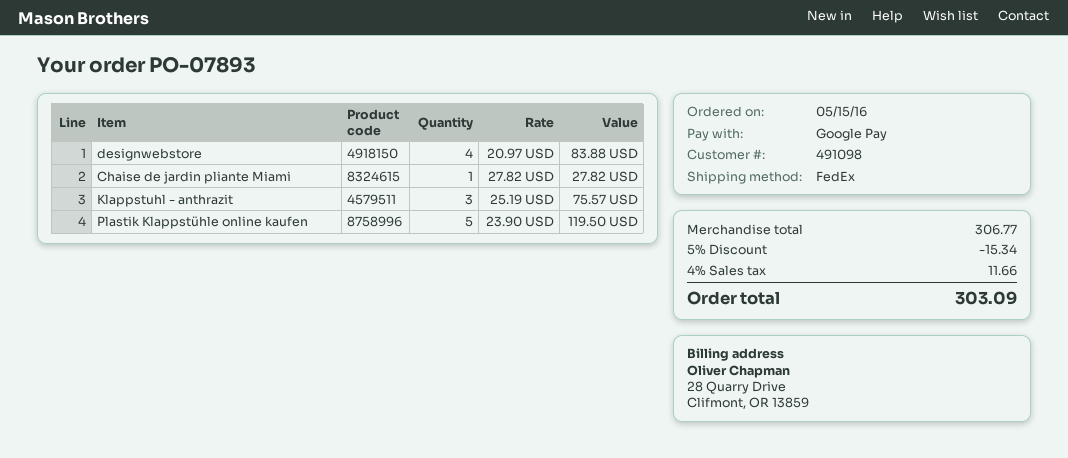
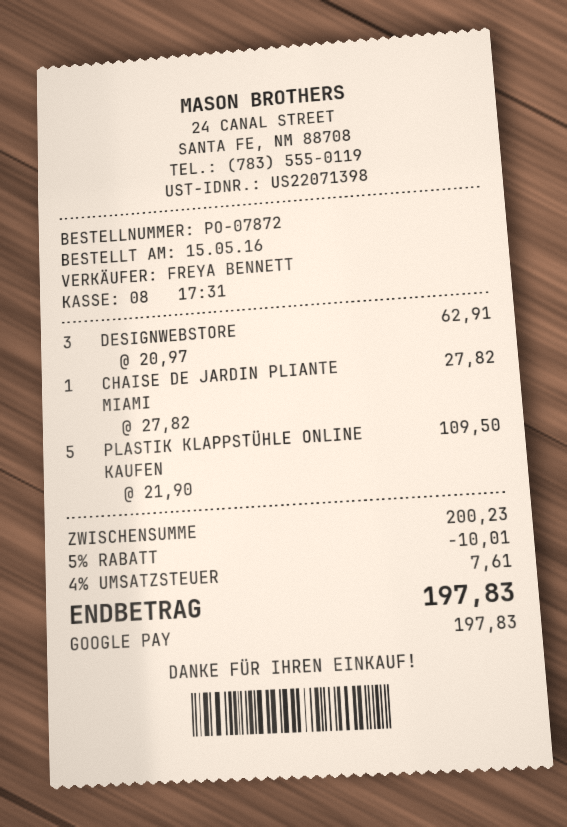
order number: PO-07893 -> PO-07872
designwebstore: 4 x 20.97 = 83.88 -> 3 x 20.97 = 62.91
Klappstuhl - anthrazit: 3 x 25.19 = 75.57 -> none
Plastik Klappstühle online kaufen: 5 x 23.90 = 119.50 -> 5 x 21.90 = 109.50
subtotal: 306.77 -> 200.23
discount: 5% = 15.34 -> 5% = 10.01
tax: 4% = 11.66 -> 4% = 7.61
total: 303.09 -> 197.83

